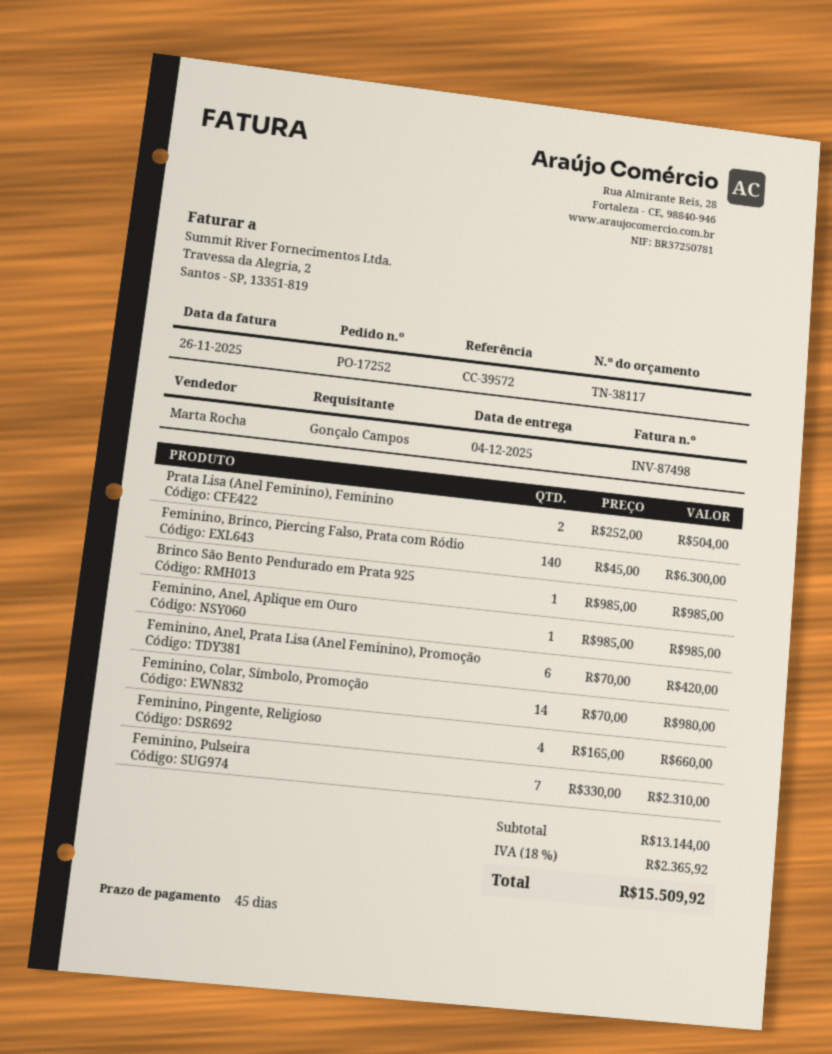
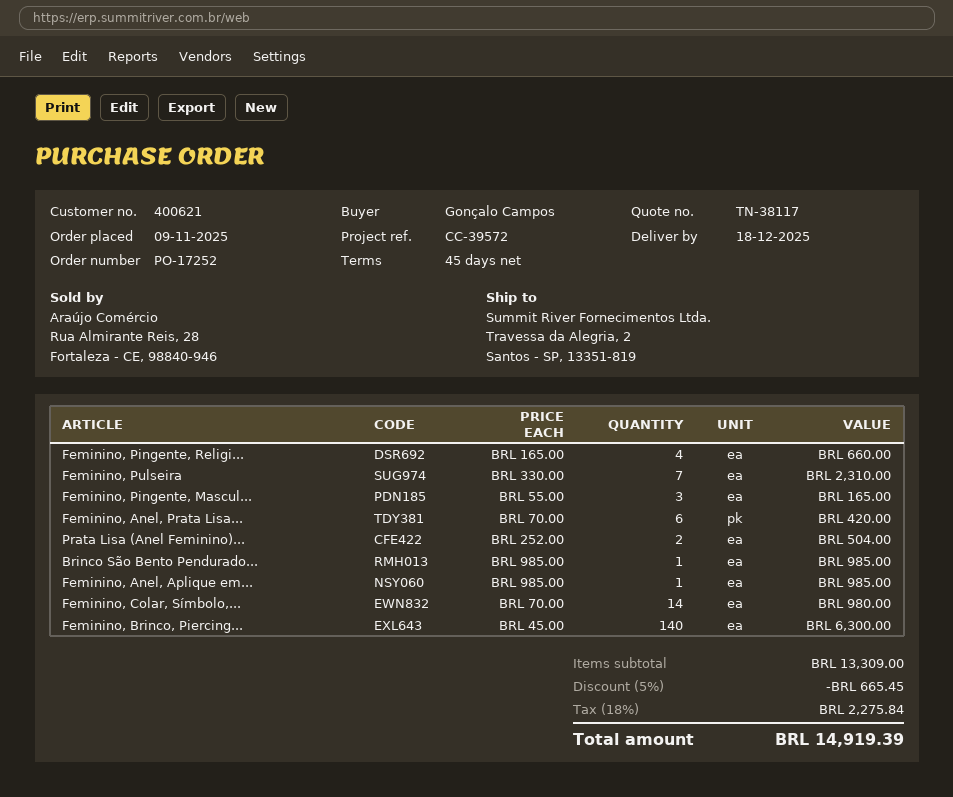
delivery date: 2025-12-04 -> 2025-12-18
Feminino, Pingente, Mascul...: none -> 3 x 55.00 = 165.00
subtotal: 13144.00 -> 13309.00
discount: none -> 5% = 665.45
tax: 18% = 2365.92 -> 18% = 2275.84
total: 15509.92 -> 14919.39

